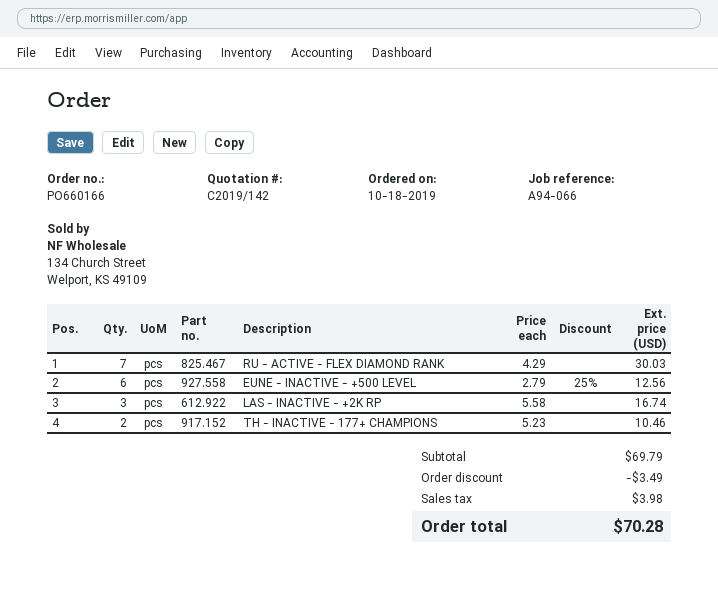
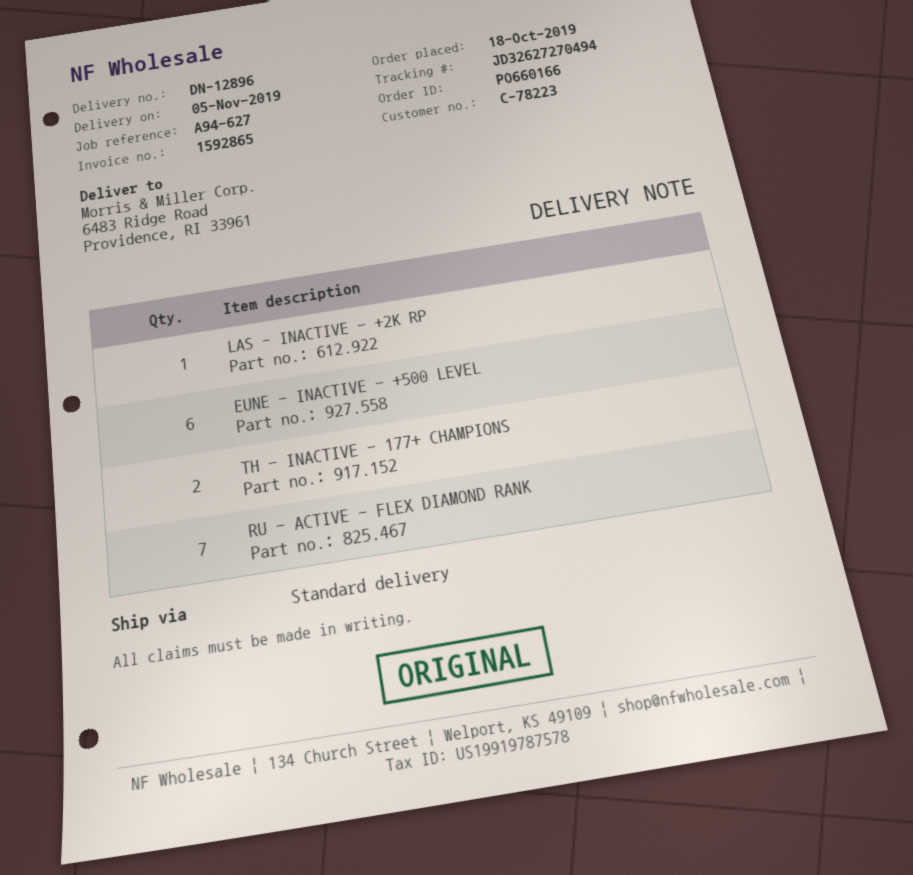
reference: A94-066 -> A94-627
LAS - INACTIVE - +2K RP: 3 -> 1

